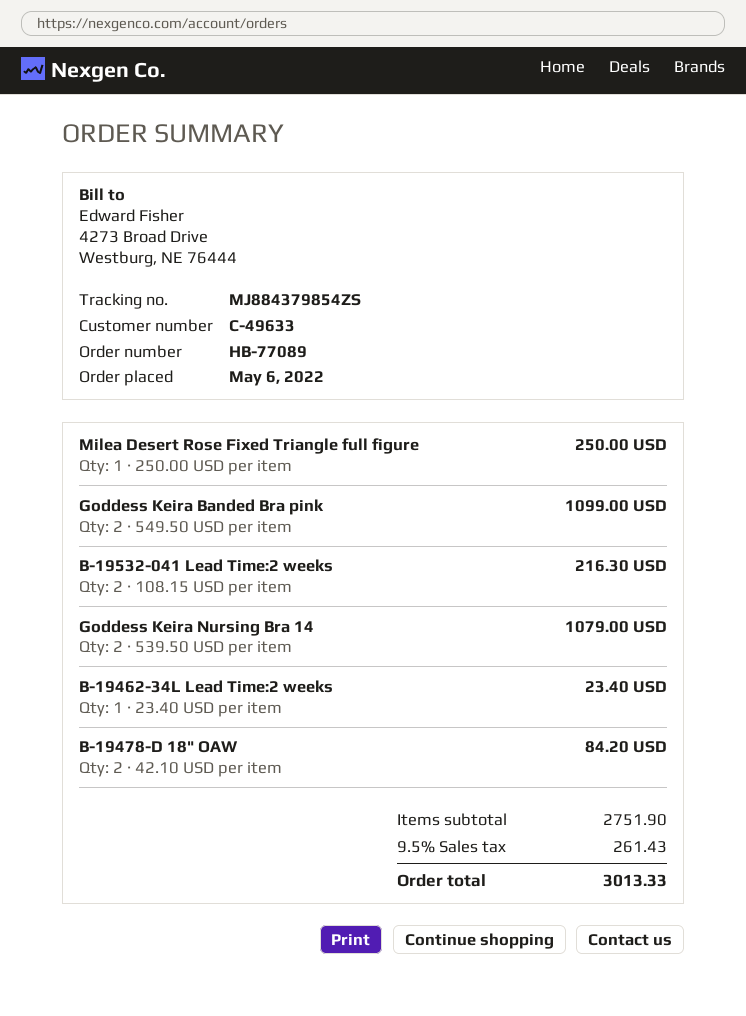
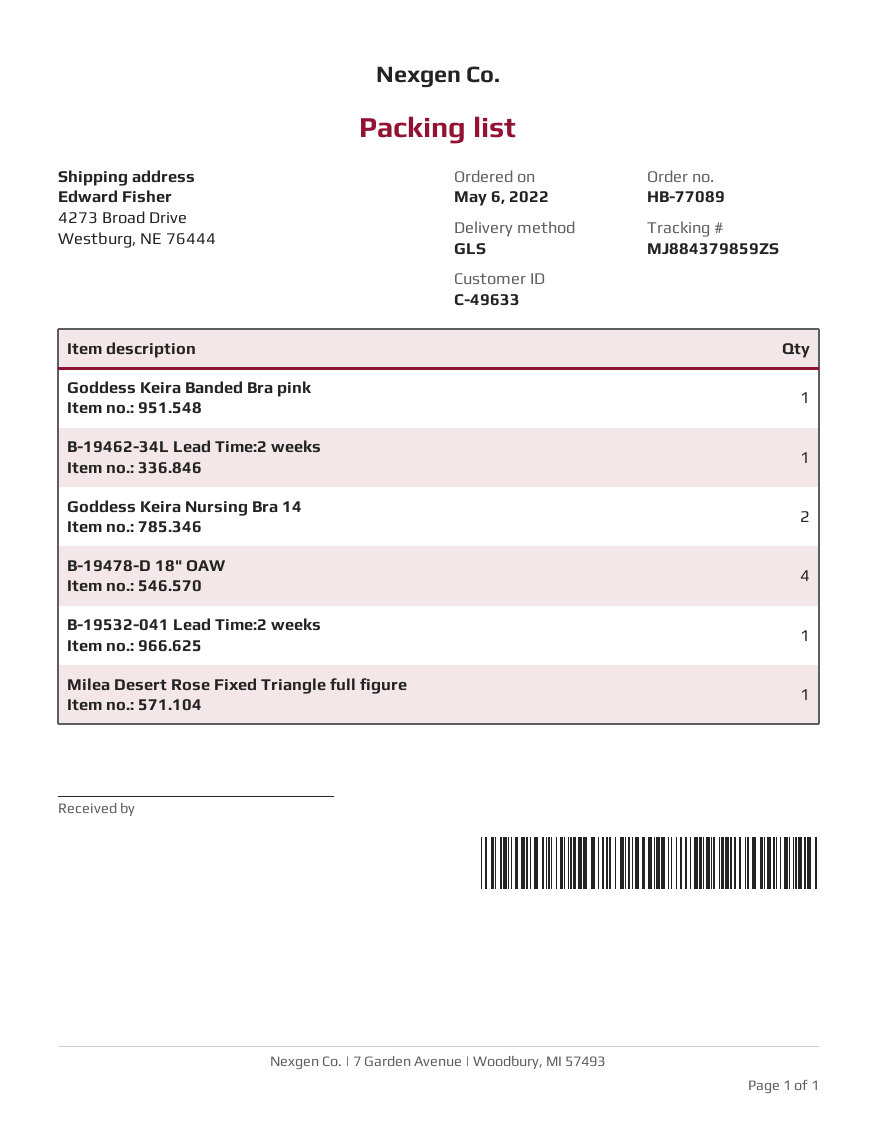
tracking number: MJ884379854ZS -> MJ884379859ZS
Goddess Keira Banded Bra pink: 2 -> 1
B-19532-041 Lead Time:2 weeks: 2 -> 1
B-19478-D 18" OAW: 2 -> 4

